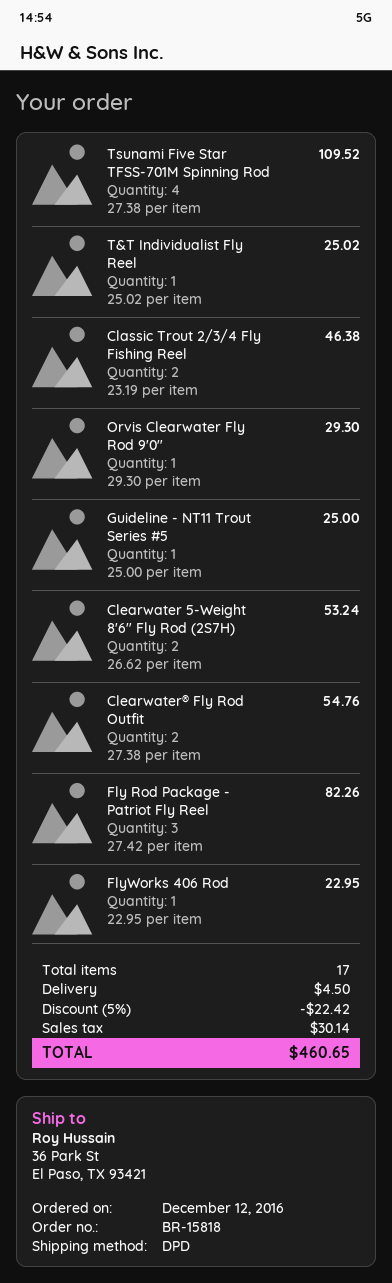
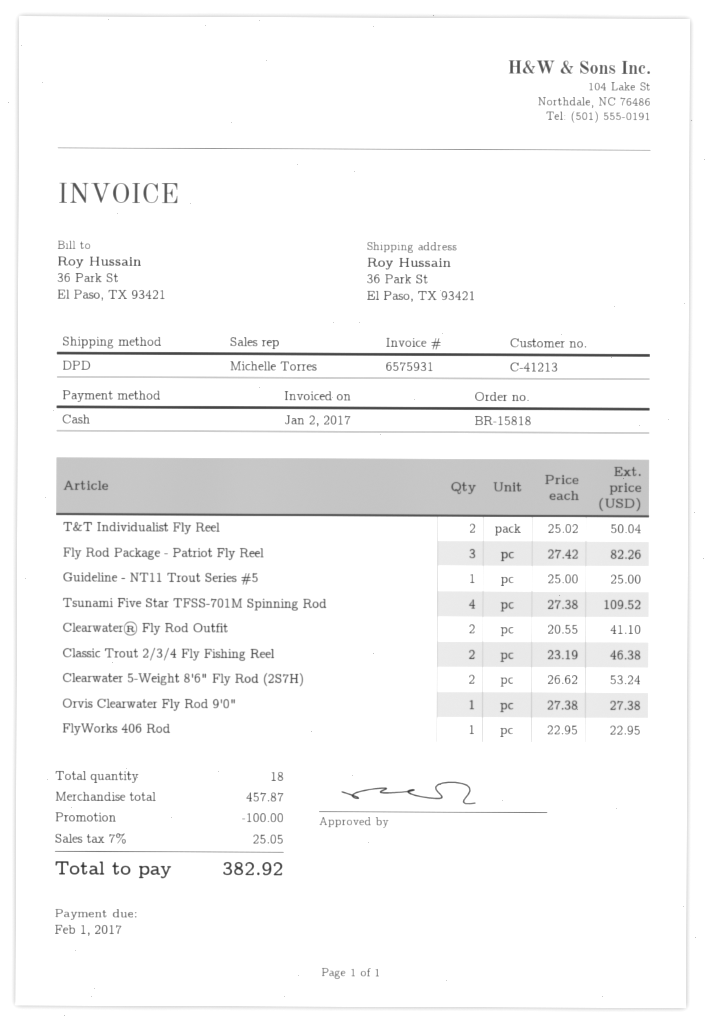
T&T Individualist Fly Reel: 1 x 25.02 = 25.02 -> 2 x 25.02 = 50.04
Orvis Clearwater Fly Rod 9'0": 1 x 29.30 = 29.30 -> 1 x 27.38 = 27.38
Clearwater® Fly Rod Outfit: 2 x 27.38 = 54.76 -> 2 x 20.55 = 41.10
total quantity: 17 -> 18
discount: 22.42 -> 100.00
shipping: 4.50 -> none
tax: 30.14 -> 25.05
total: 460.65 -> 382.92

